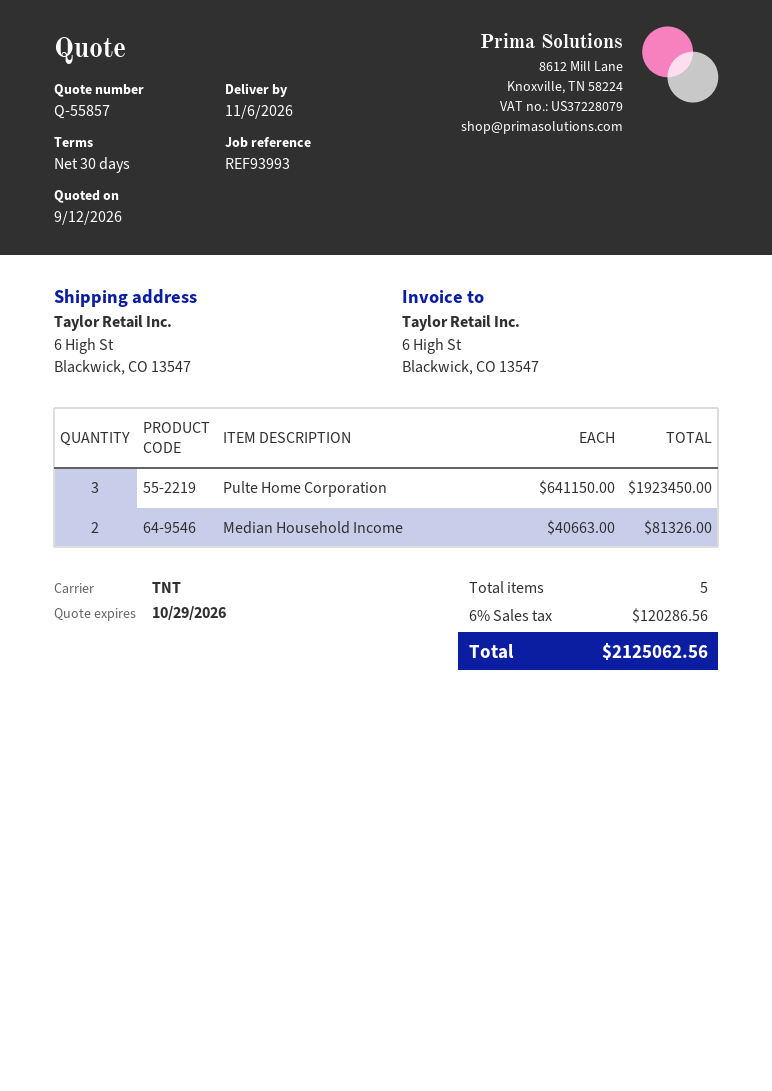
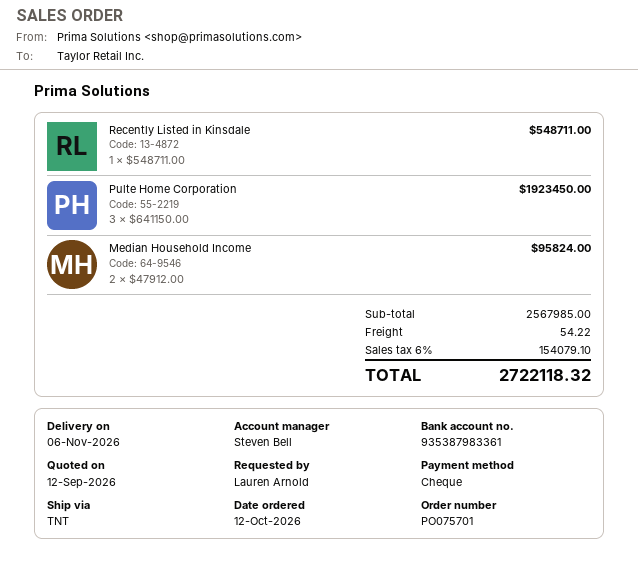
Median Household Income: 2 x 40663.00 = 81326.00 -> 2 x 47912.00 = 95824.00
Recently Listed in Kinsdale: none -> 1 x 548711.00 = 548711.00
shipping: none -> 54.22
tax: 6% = 120286.56 -> 6% = 154079.10
total: 2125062.56 -> 2722118.32

